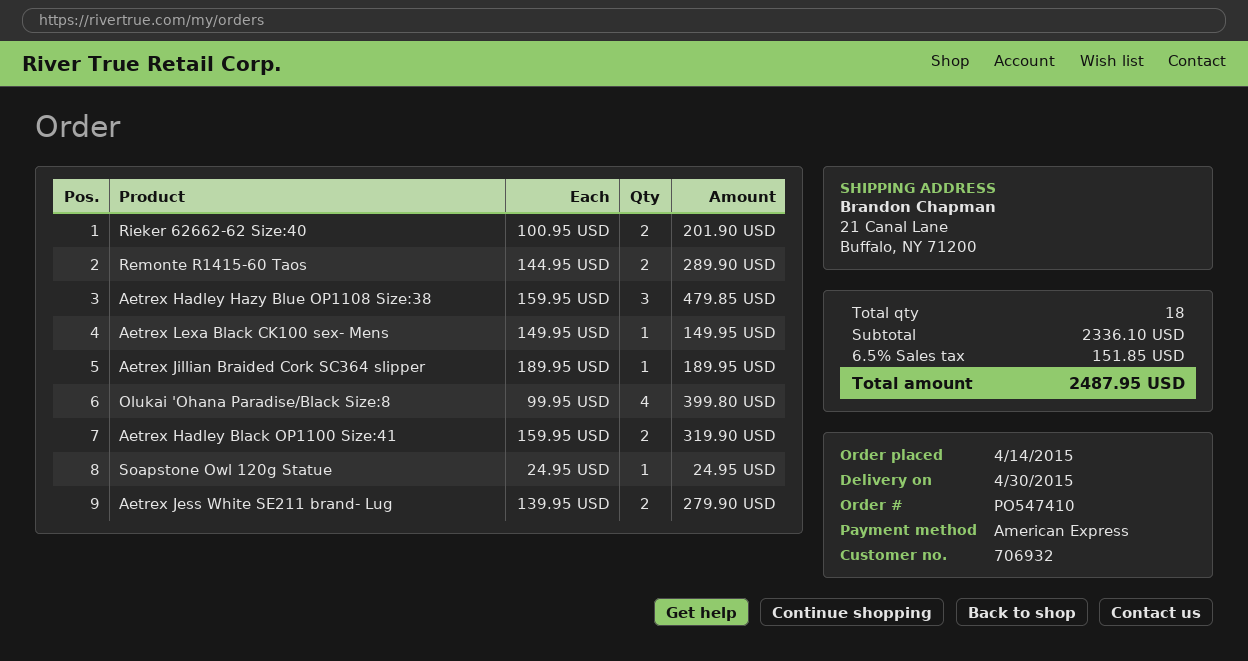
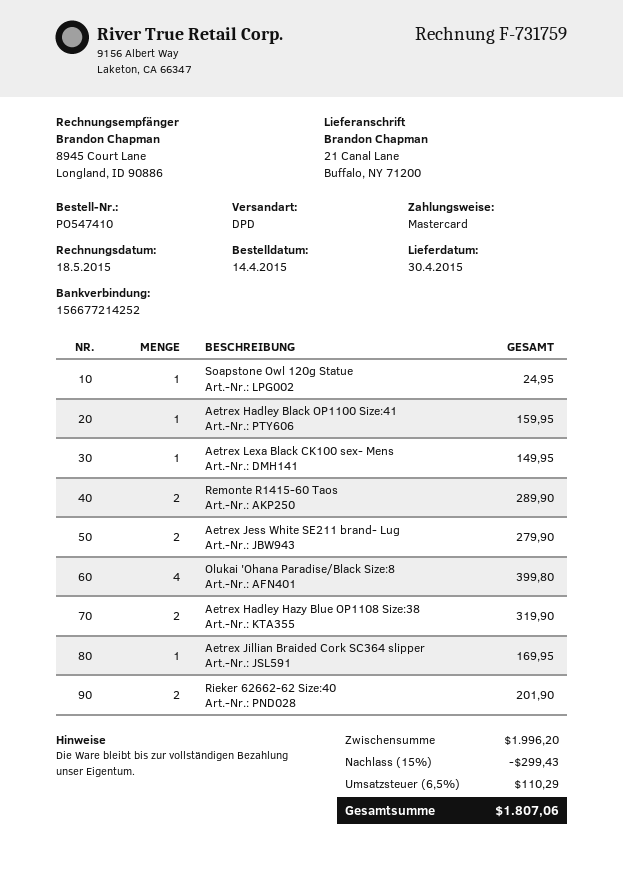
payment method: American Express -> Mastercard
Aetrex Hadley Hazy Blue OP1108 Size:38: 3 for 479.85 -> 2 for 319.90
Aetrex Jillian Braided Cork SC364 slipper: 1 for 189.95 -> 1 for 169.95
Aetrex Hadley Black OP1100 Size:41: 2 for 319.90 -> 1 for 159.95
subtotal: 2336.10 -> 1996.20
discount: none -> 15% = 299.43
tax: 6.5% = 151.85 -> 6.5% = 110.29
total: 2487.95 -> 1807.06

